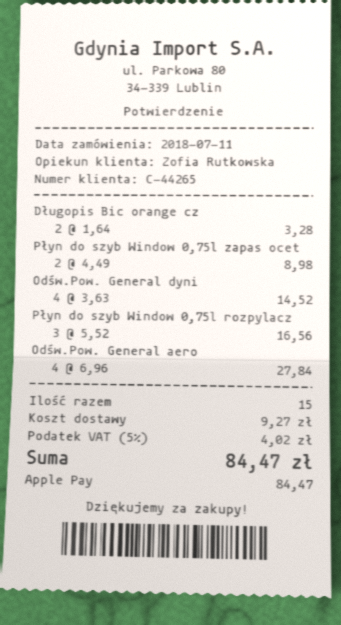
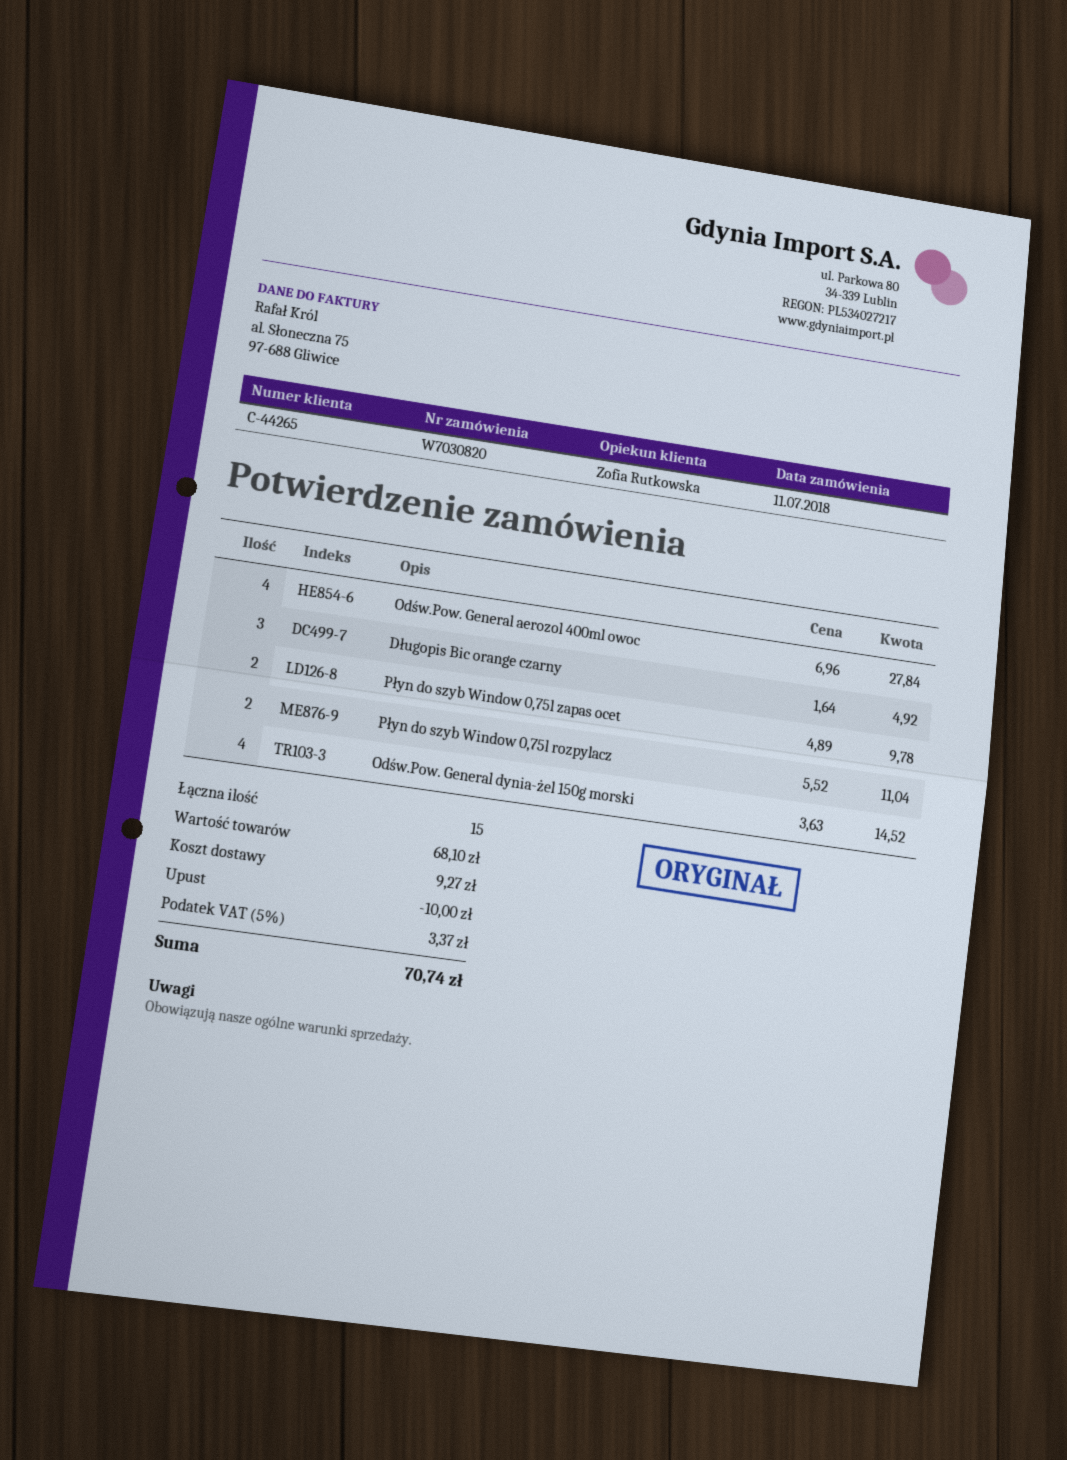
Długopis Bic orange cz: 2 x 1.64 = 3.28 -> 3 x 1.64 = 4.92
Płyn do szyb Window 0,75l zapas ocet: 2 x 4.49 = 8.98 -> 2 x 4.89 = 9.78
Płyn do szyb Window 0,75l rozpylacz: 3 x 5.52 = 16.56 -> 2 x 5.52 = 11.04
discount: none -> 10.00
tax: 5% = 4.02 -> 5% = 3.37
total: 84.47 -> 70.74

